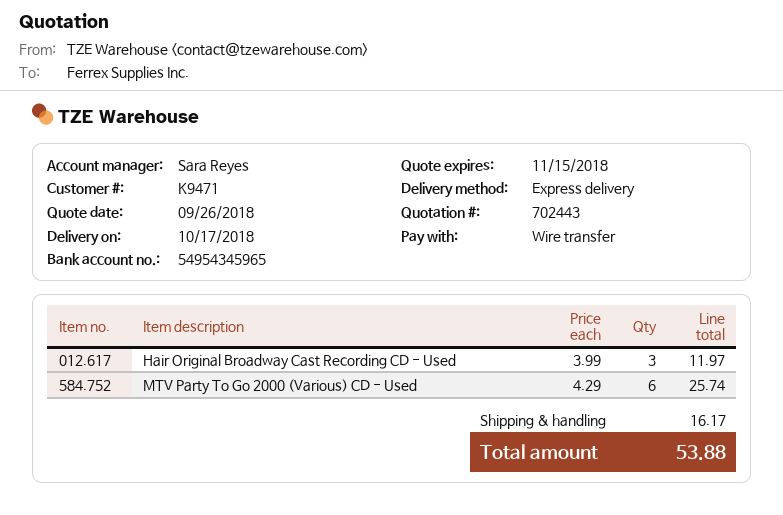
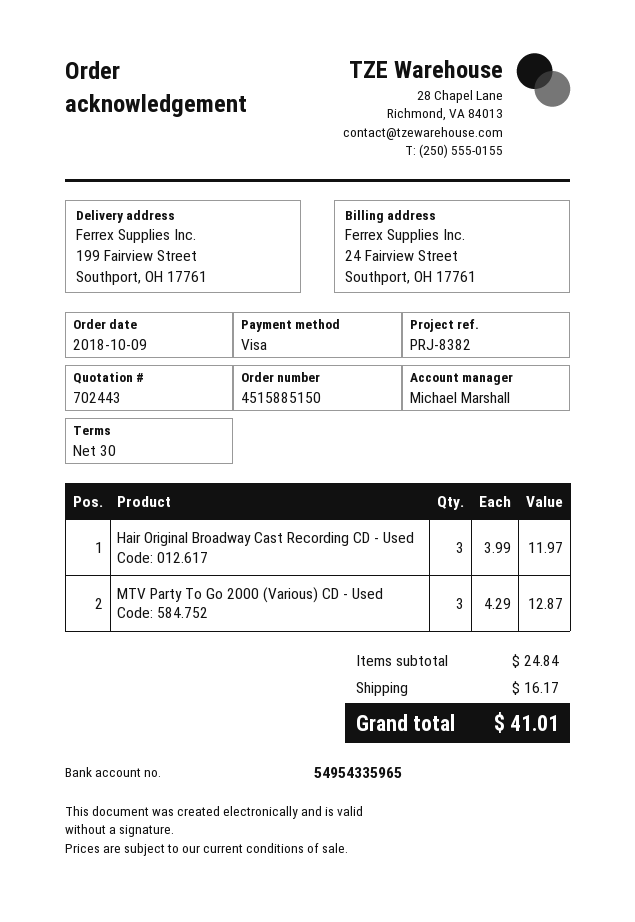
sales rep: Sara Reyes -> Michael Marshall
payment method: bank transfer -> Visa
bank account: 54954345965 -> 54954335965
MTV Party To Go 2000 (Various) CD - Used: 6 x 4.29 = 25.74 -> 3 x 4.29 = 12.87
total: 53.88 -> 41.01

